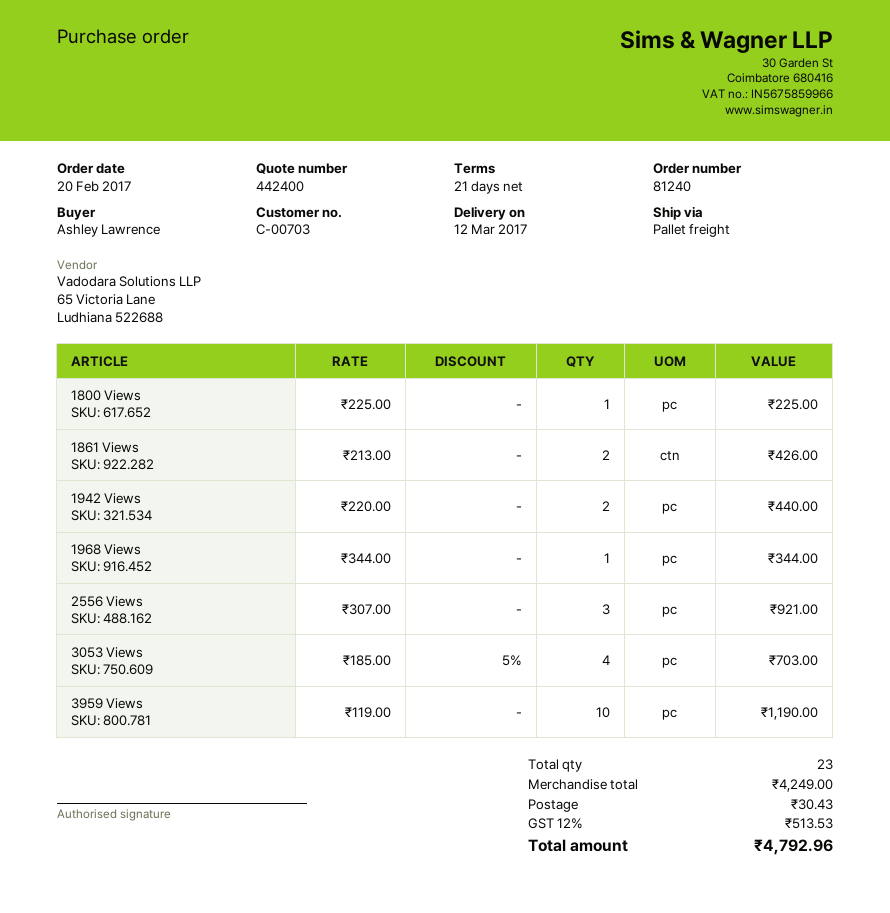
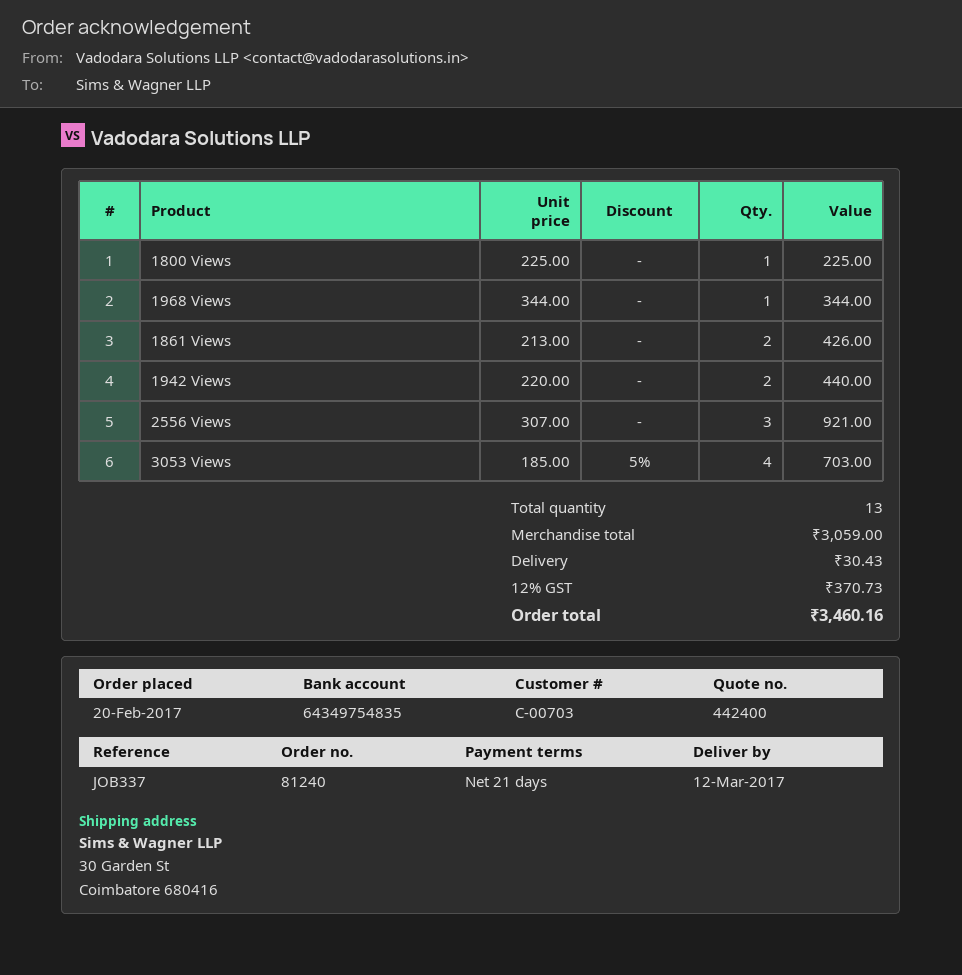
3959 Views: 10 x 119.00 = 1190.00 -> none
total quantity: 23 -> 13
subtotal: 4249.00 -> 3059.00
tax: 12% = 513.53 -> 12% = 370.73
total: 4792.96 -> 3460.16

